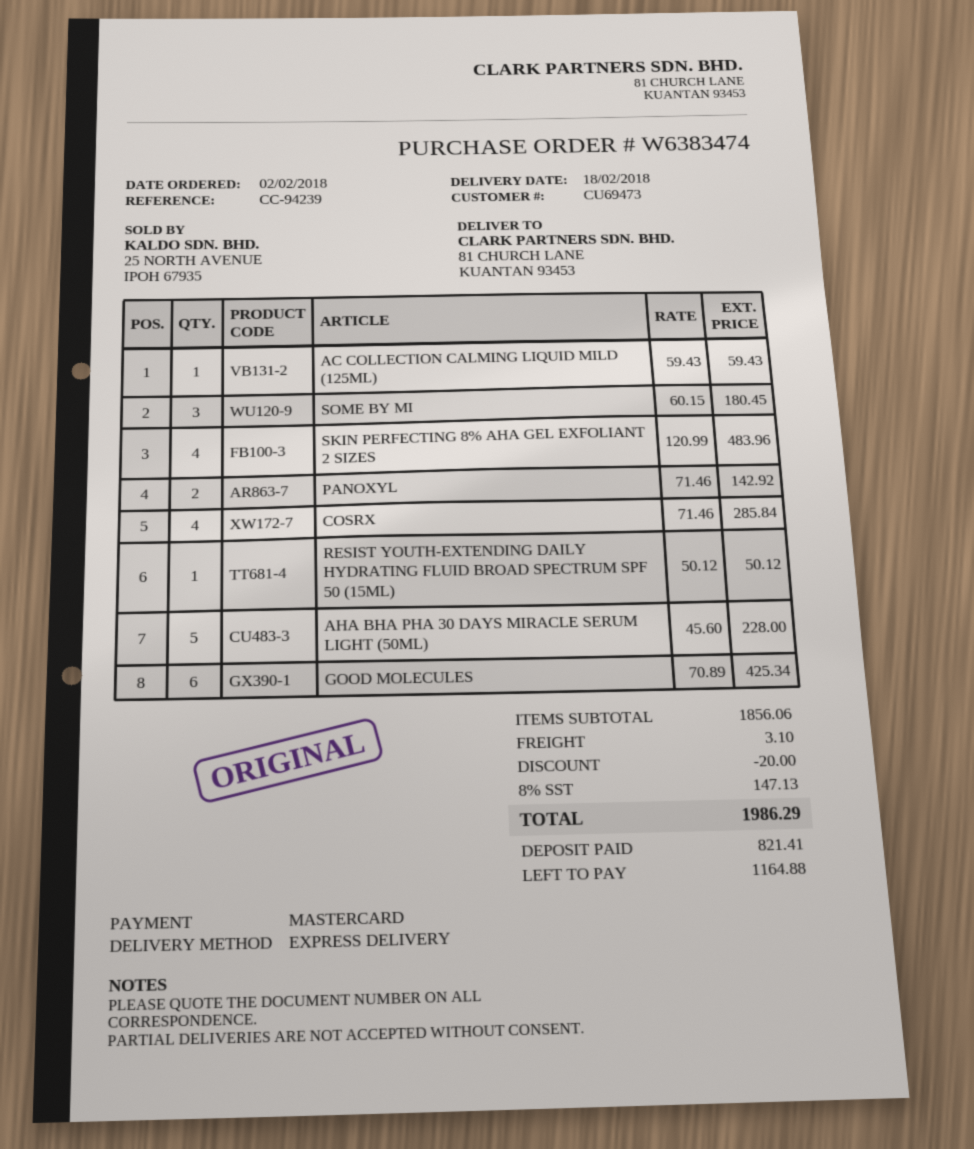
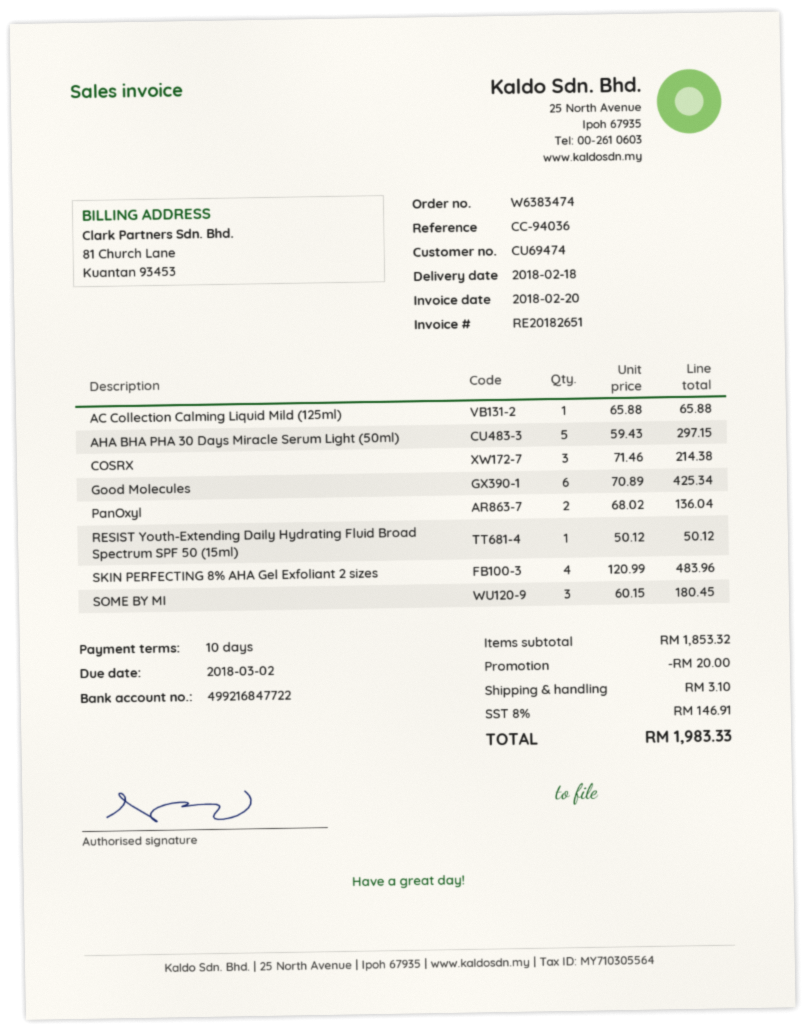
customer number: CU69473 -> CU69474
reference: CC-94239 -> CC-94036
AC COLLECTION CALMING LIQUID MILD (125ML): 1 x 59.43 = 59.43 -> 1 x 65.88 = 65.88
PANOXYL: 2 x 71.46 = 142.92 -> 2 x 68.02 = 136.04
COSRX: 4 x 71.46 = 285.84 -> 3 x 71.46 = 214.38
AHA BHA PHA 30 DAYS MIRACLE SERUM LIGHT (50ML): 5 x 45.60 = 228.00 -> 5 x 59.43 = 297.15
subtotal: 1856.06 -> 1853.32
tax: 8% = 147.13 -> 8% = 146.91
total: 1986.29 -> 1983.33

